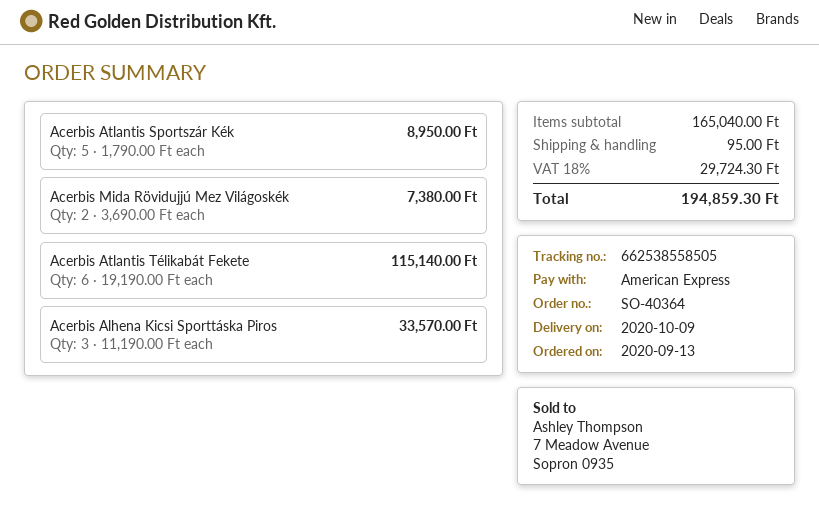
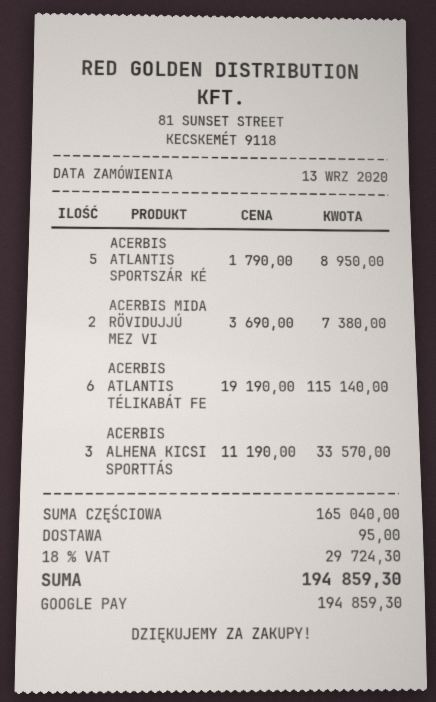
payment method: American Express -> Google Pay

